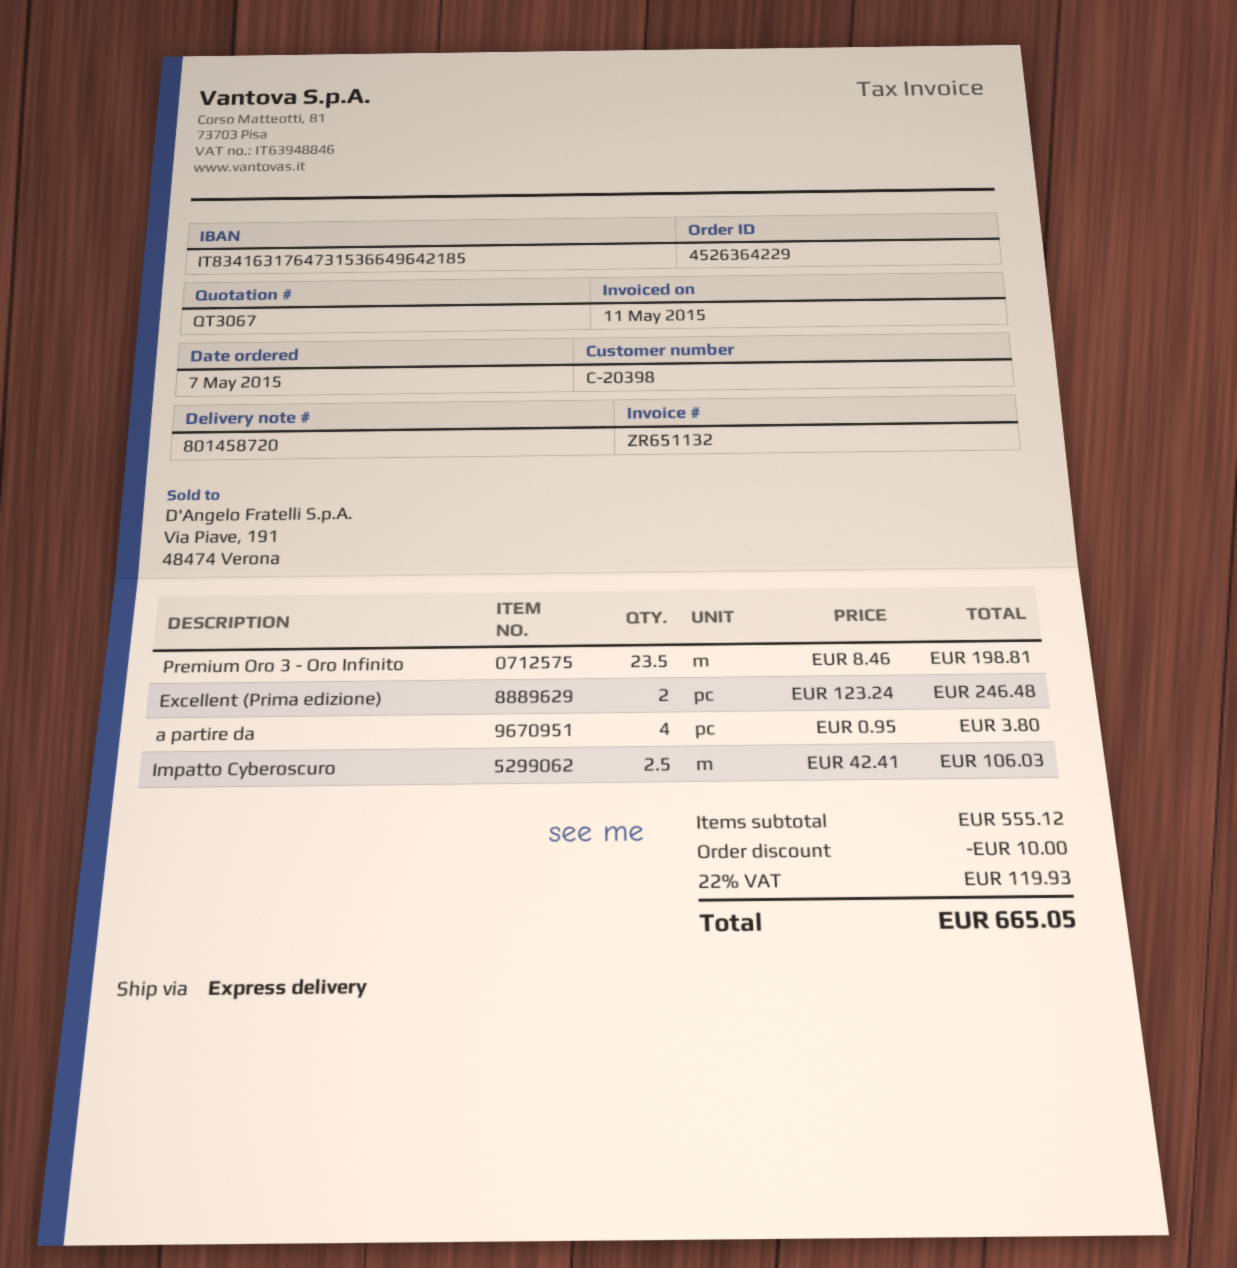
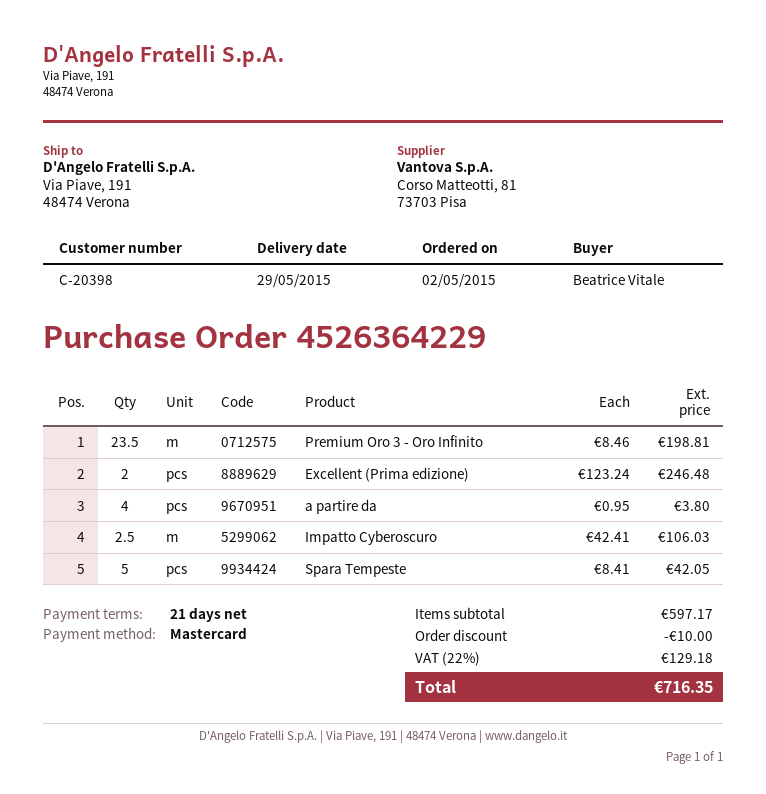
order date: 2015-05-07 -> 2015-05-02
Spara Tempeste: none -> 5 x 8.41 = 42.05
subtotal: 555.12 -> 597.17
tax: 22% = 119.93 -> 22% = 129.18
total: 665.05 -> 716.35

